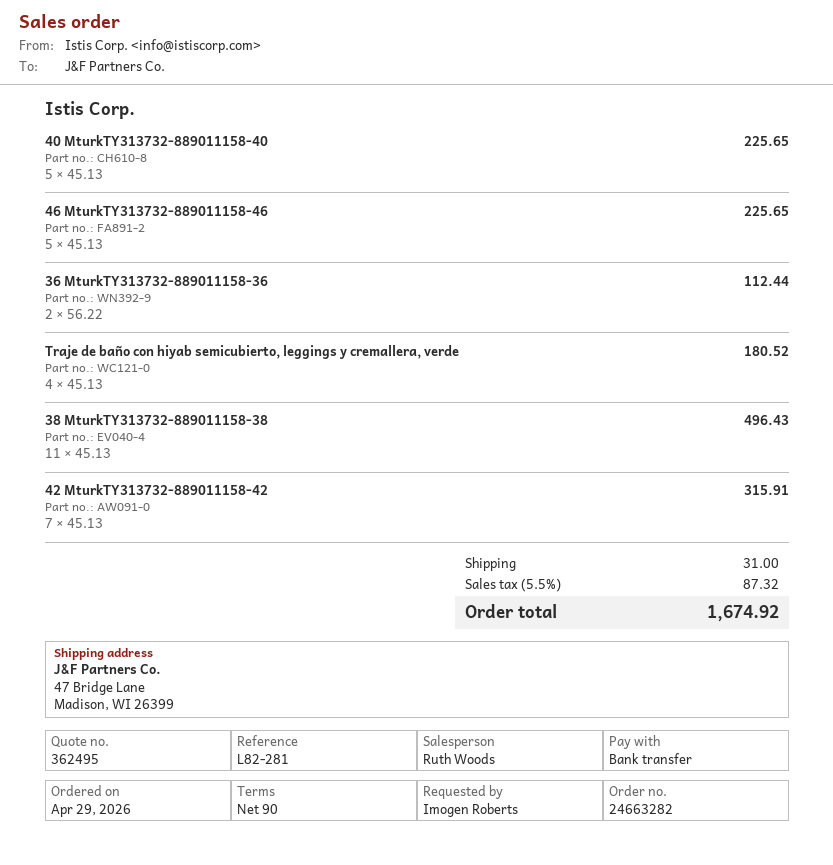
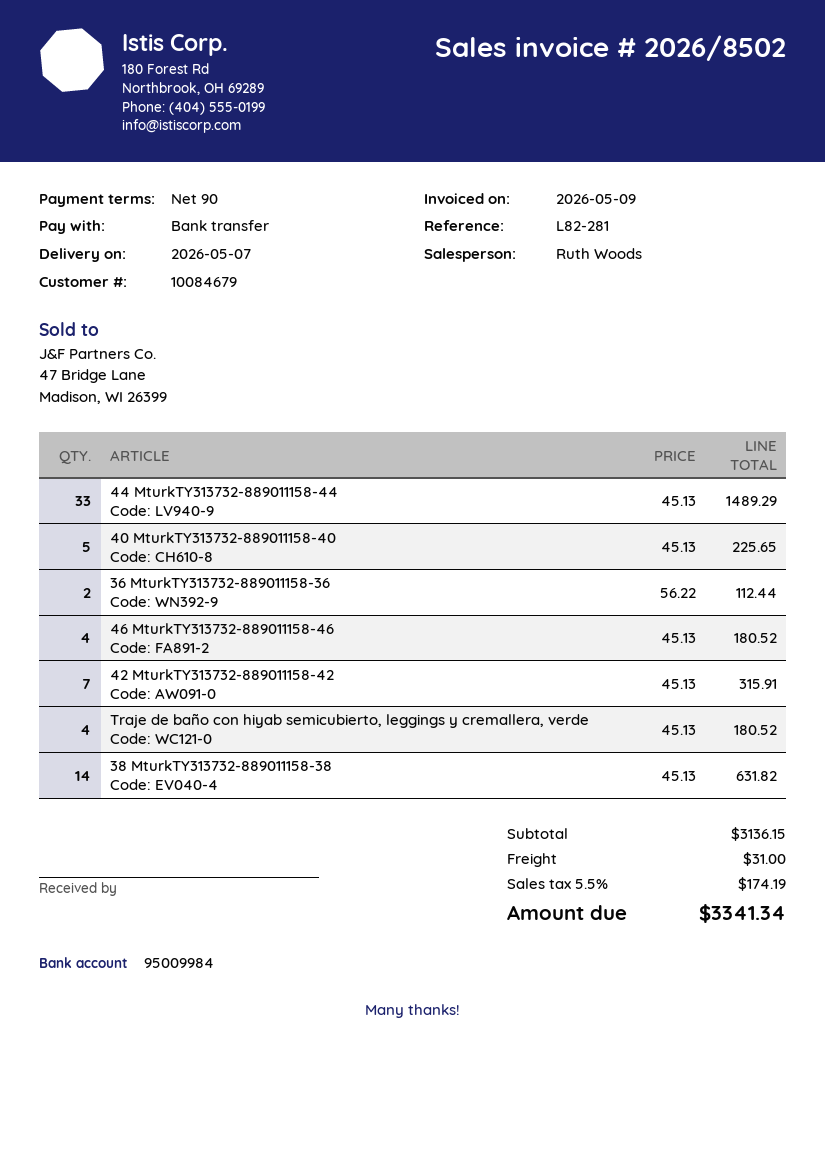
46 MturkTY313732-889011158-46: 5 x 45.13 = 225.65 -> 4 x 45.13 = 180.52
38 MturkTY313732-889011158-38: 11 x 45.13 = 496.43 -> 14 x 45.13 = 631.82
44 MturkTY313732-889011158-44: none -> 33 x 45.13 = 1489.29
tax: 5.5% = 87.32 -> 5.5% = 174.19
total: 1674.92 -> 3341.34

